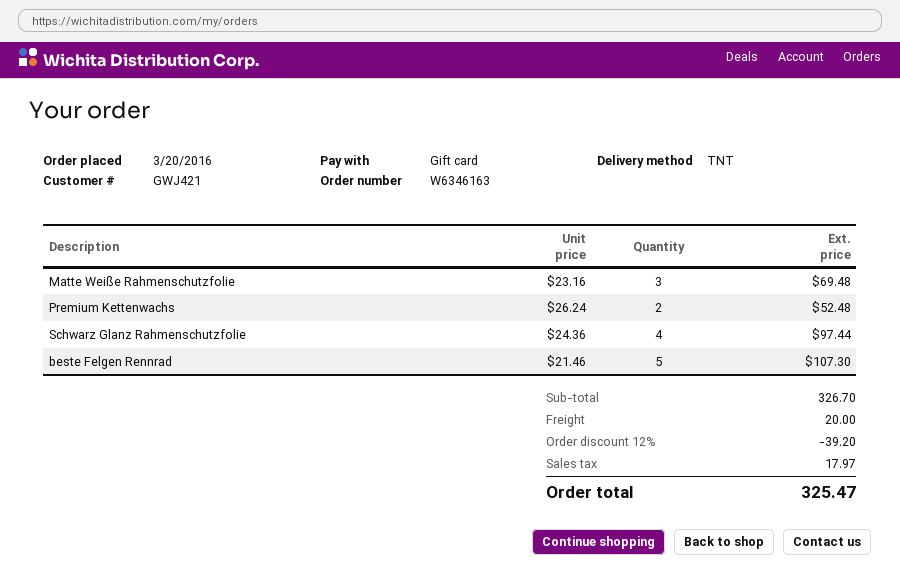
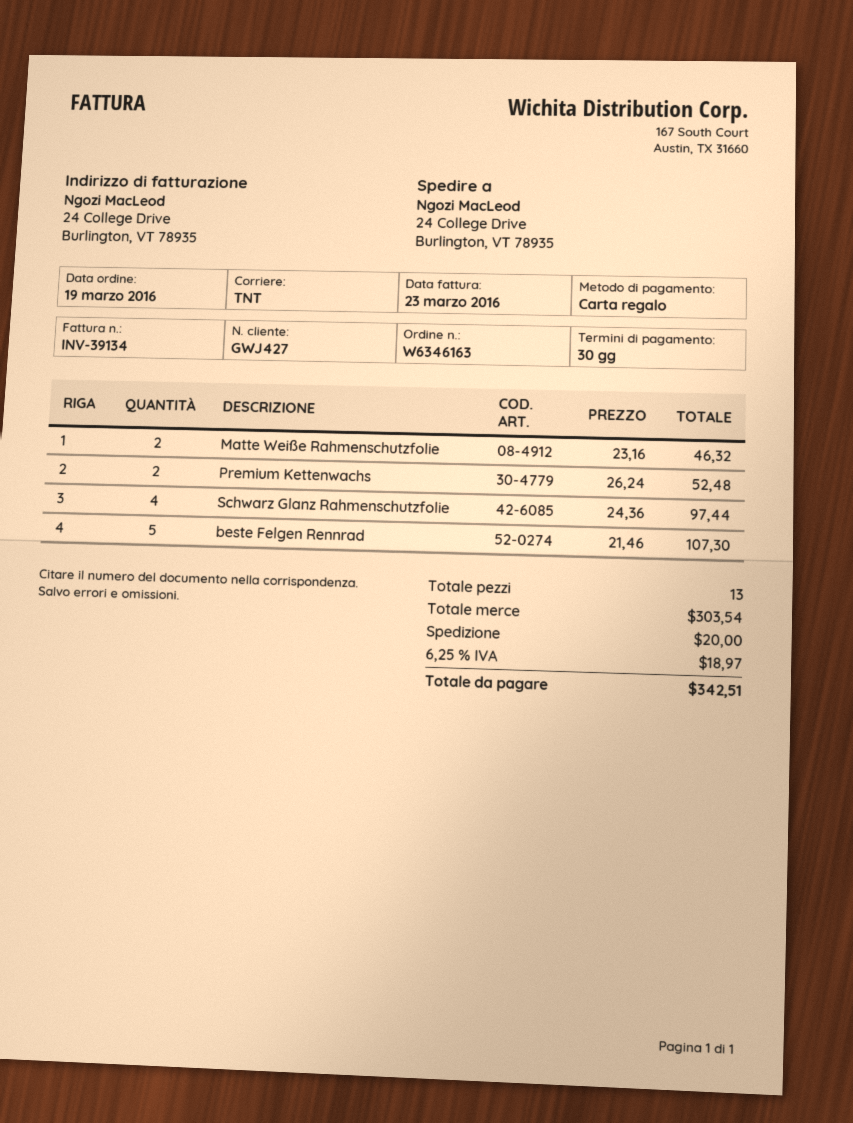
order date: 2016-03-20 -> 2016-03-19
customer number: GWJ421 -> GWJ427
Matte Weiße Rahmenschutzfolie: 3 x 23.16 = 69.48 -> 2 x 23.16 = 46.32
subtotal: 326.70 -> 303.54
discount: 12% = 39.20 -> none
tax: 17.97 -> 18.97
total: 325.47 -> 342.51

